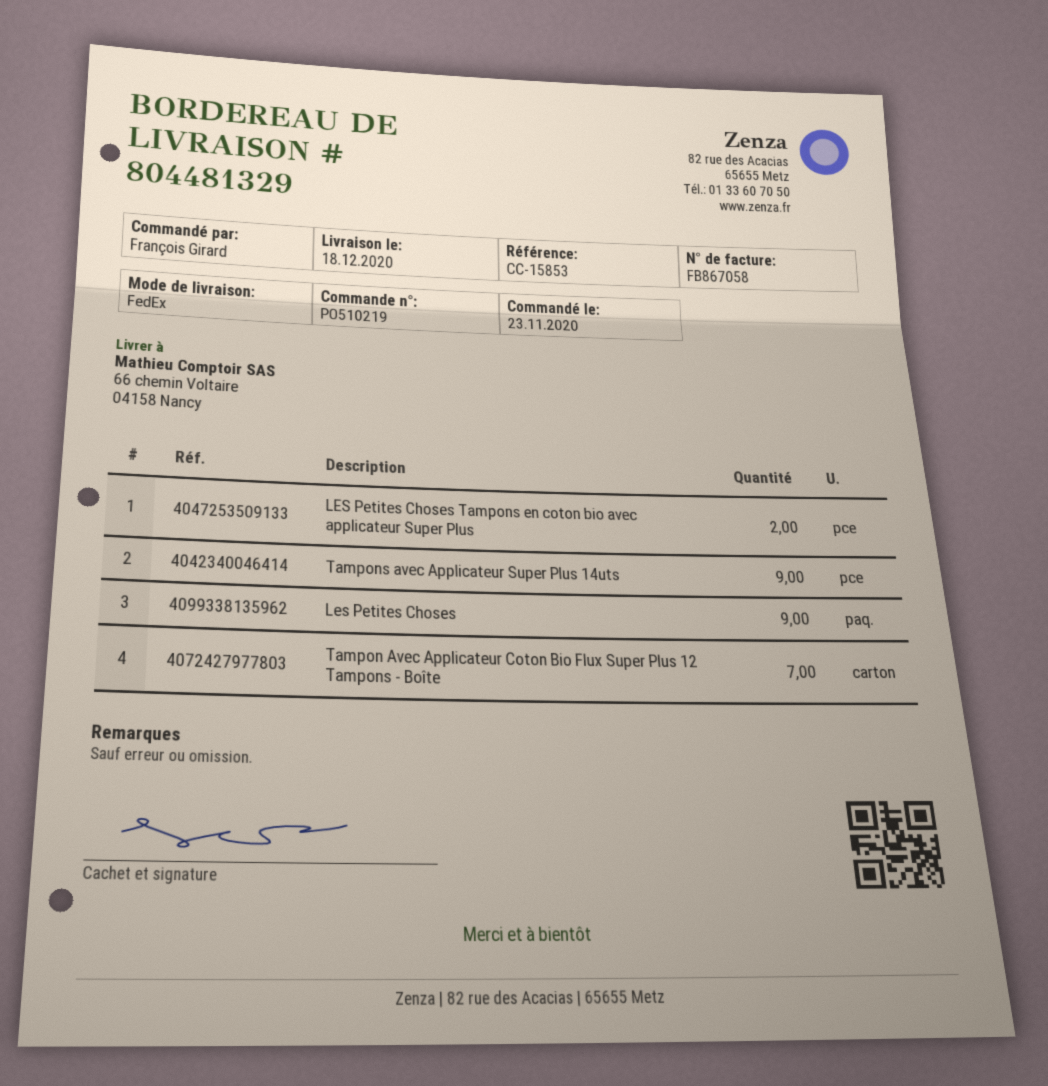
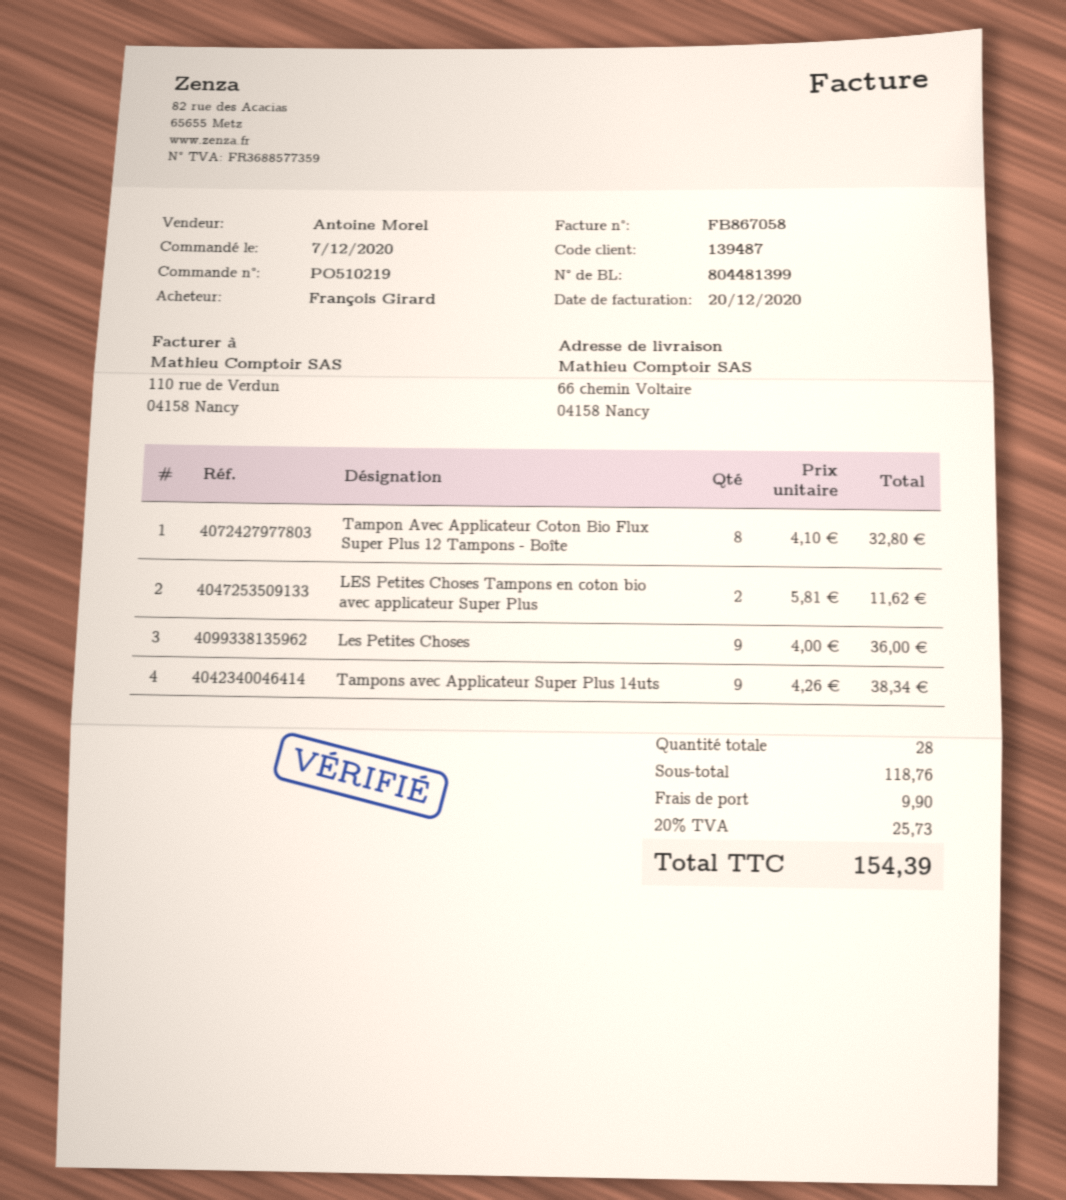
order date: 2020-11-23 -> 2020-12-07
delivery note number: 804481329 -> 804481399
Tampon Avec Applicateur Coton Bio Flux Super Plus 12 Tampons - Boîte: 7 -> 8

